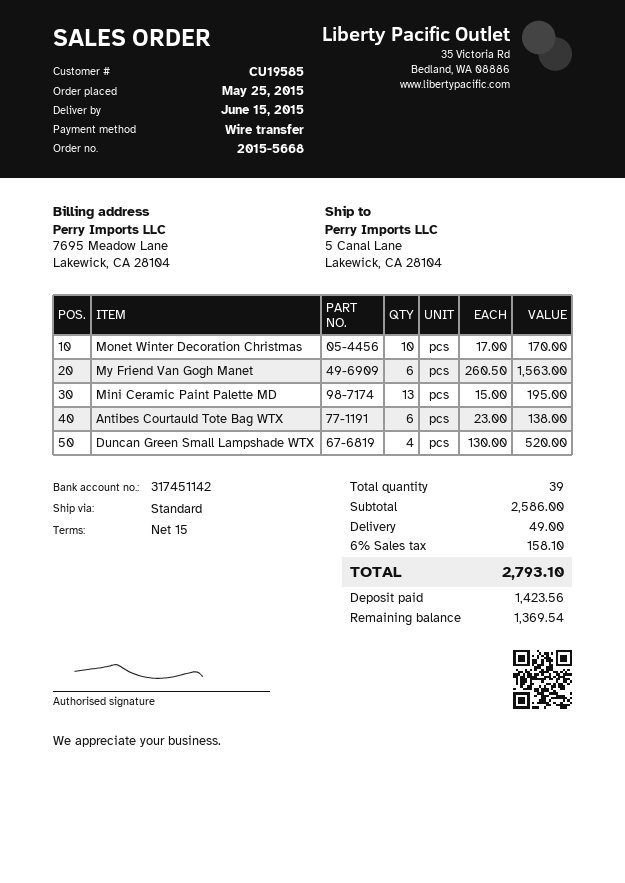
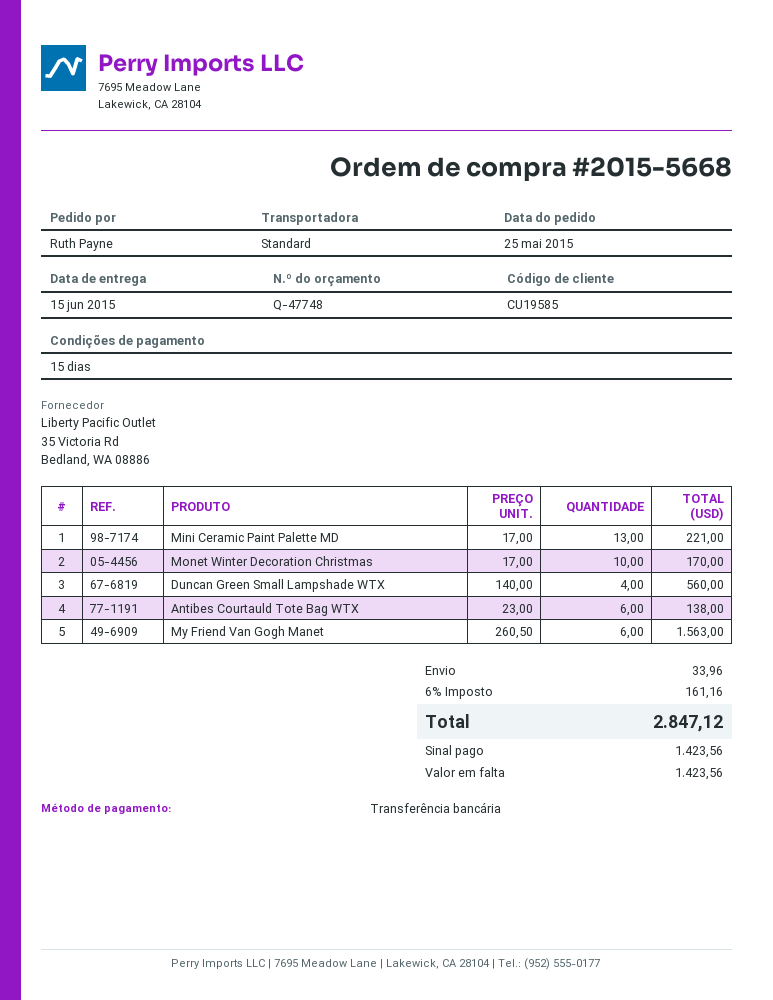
Mini Ceramic Paint Palette MD: 13 x 15.00 = 195.00 -> 13 x 17.00 = 221.00
Duncan Green Small Lampshade WTX: 4 x 130.00 = 520.00 -> 4 x 140.00 = 560.00
shipping: 49.00 -> 33.96
tax: 6% = 158.10 -> 6% = 161.16
total: 2793.10 -> 2847.12
balance: 1369.54 -> 1423.56

